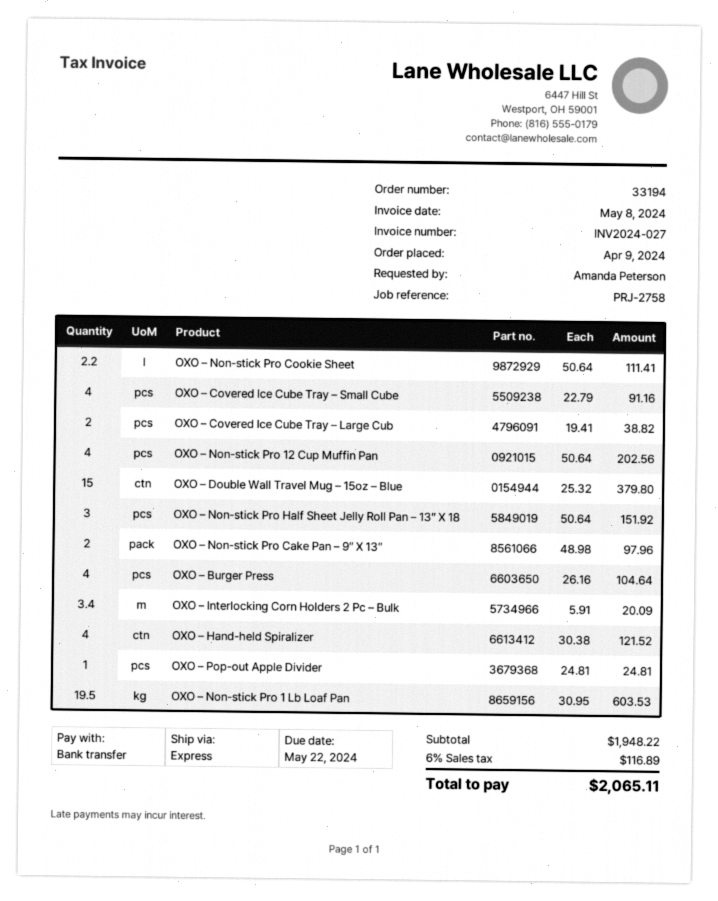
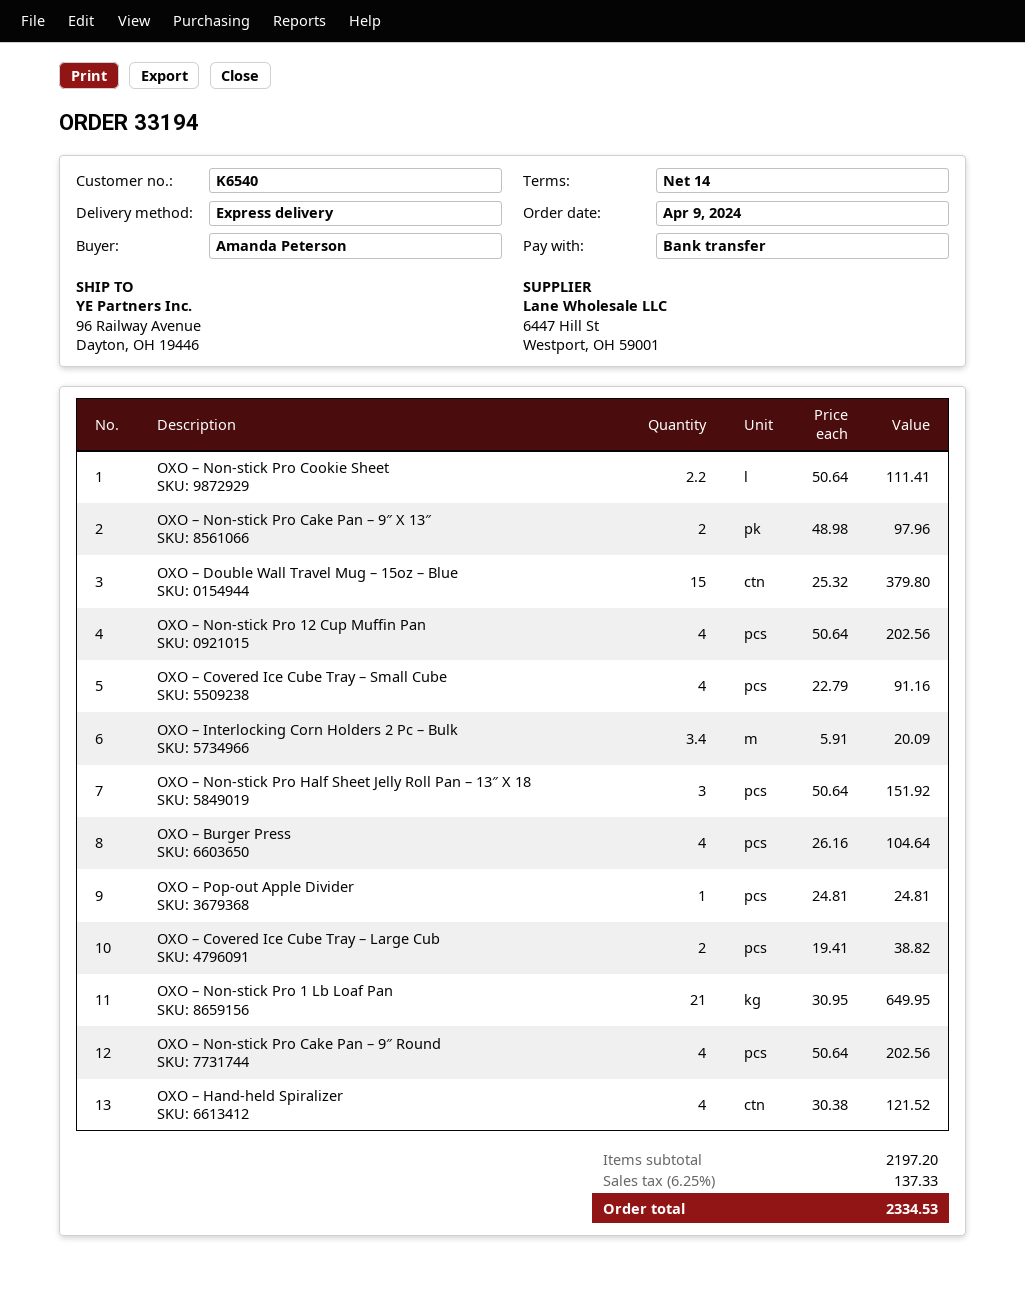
OXO – Non-stick Pro 1 Lb Loaf Pan: 19.5 x 30.95 = 603.53 -> 21 x 30.95 = 649.95
OXO – Non-stick Pro Cake Pan – 9″ Round: none -> 4 x 50.64 = 202.56
subtotal: 1948.22 -> 2197.20
tax: 6% = 116.89 -> 6.25% = 137.33
total: 2065.11 -> 2334.53

